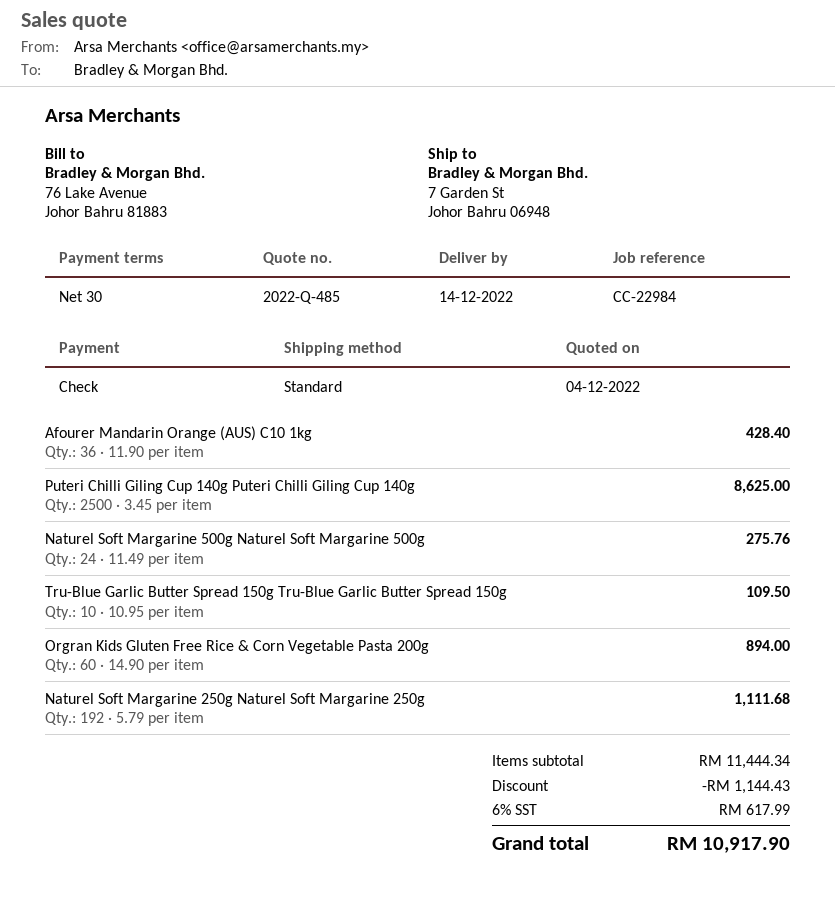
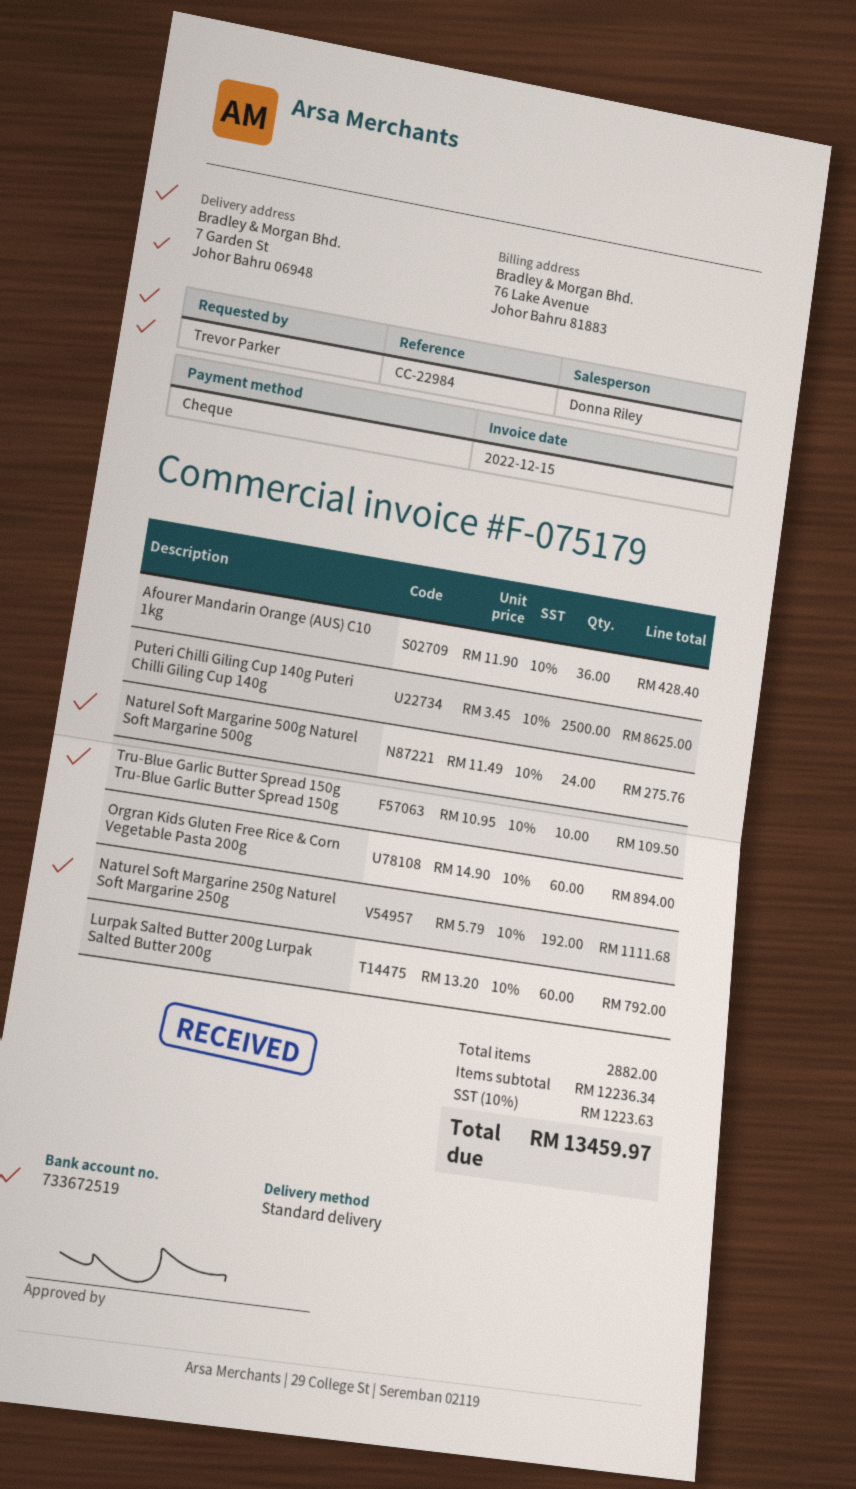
Lurpak Salted Butter 200g Lurpak Salted Butter 200g: none -> 60 x 13.20 = 792.00
subtotal: 11444.34 -> 12236.34
discount: 1144.43 -> none
tax: 6% = 617.99 -> 10% = 1223.63
total: 10917.90 -> 13459.97

